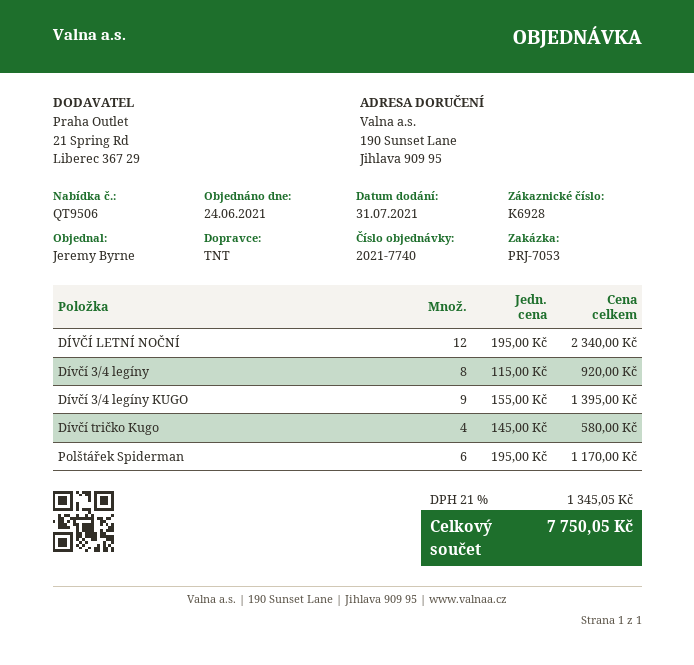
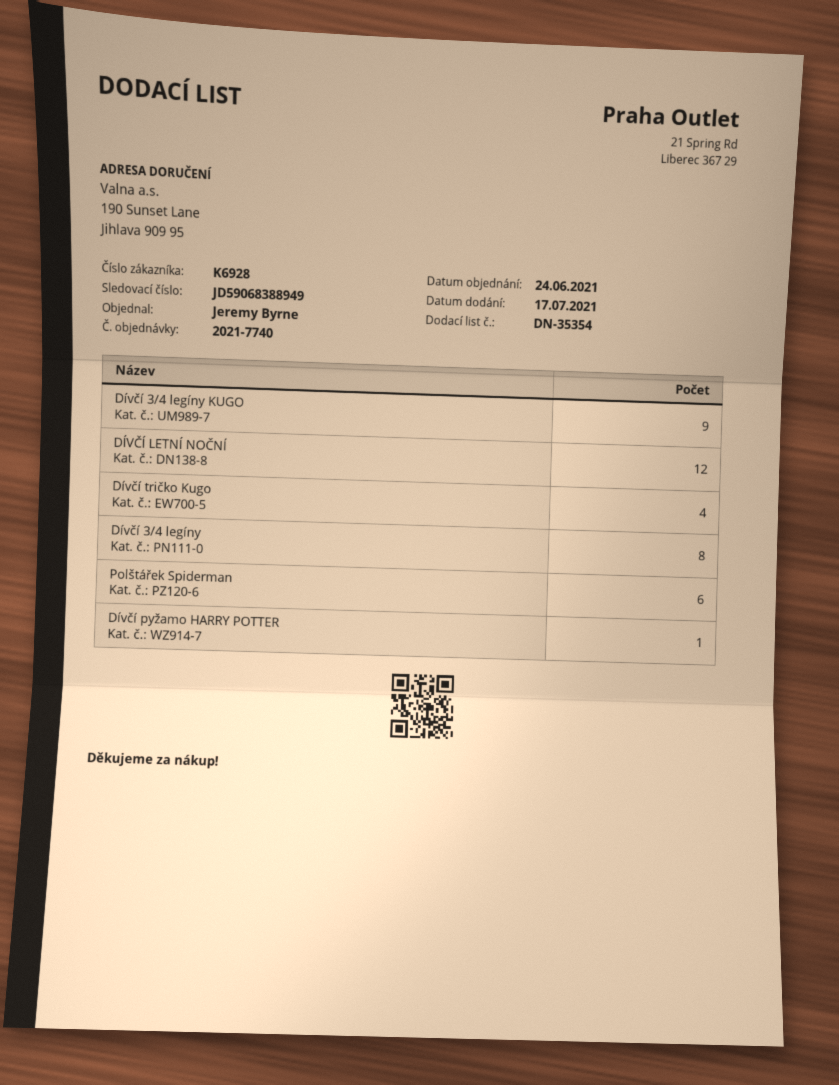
delivery date: 2021-07-31 -> 2021-07-17
Dívčí pyžamo HARRY POTTER: none -> 1

